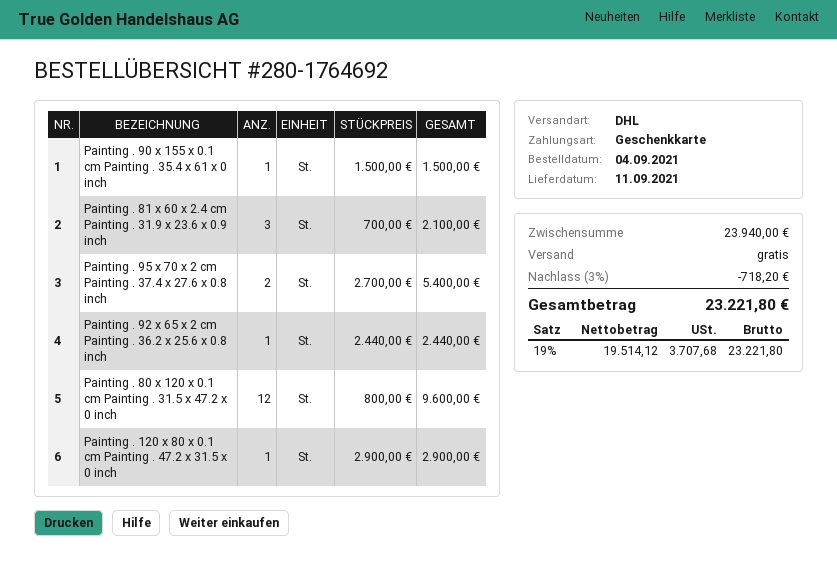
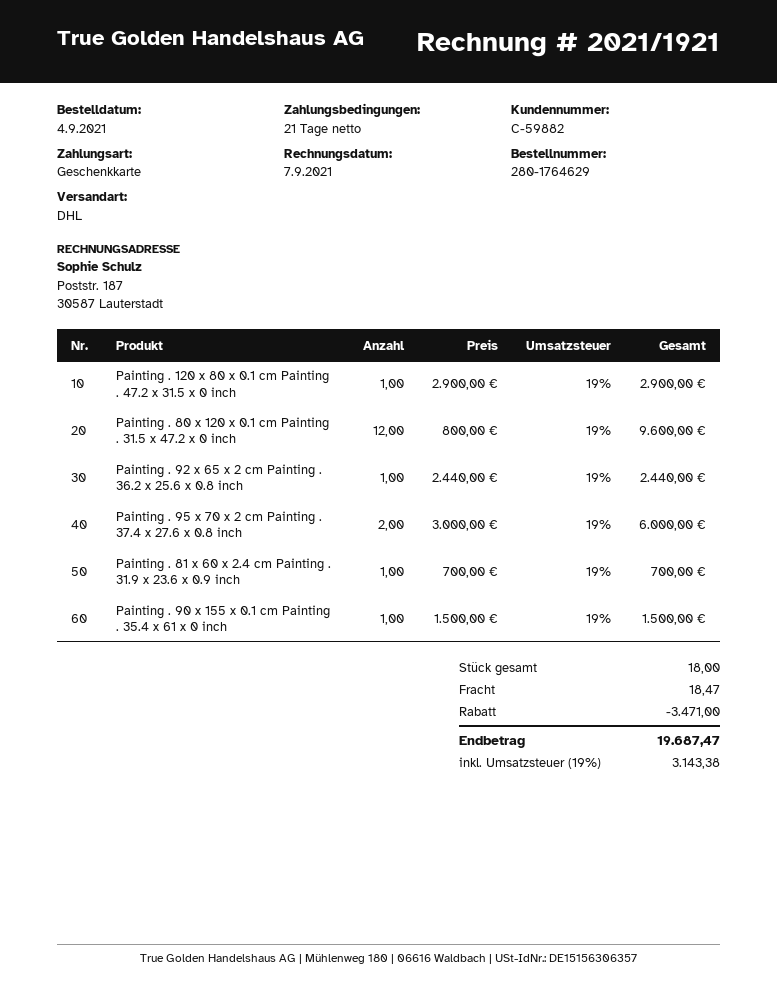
order number: 280-1764692 -> 280-1764629
Painting . 81 x 60 x 2.4 cm Painting . 31.9 x 23.6 x 0.9 inch: 3 x 700.00 = 2100.00 -> 1 x 700.00 = 700.00
Painting . 95 x 70 x 2 cm Painting . 37.4 x 27.6 x 0.8 inch: 2 x 2700.00 = 5400.00 -> 2 x 3000.00 = 6000.00
discount: 718.20 -> 3471.00
shipping: 0.00 -> 18.47
tax: 19% = 3707.68 -> 19% = 3143.38
total: 23221.80 -> 19687.47

